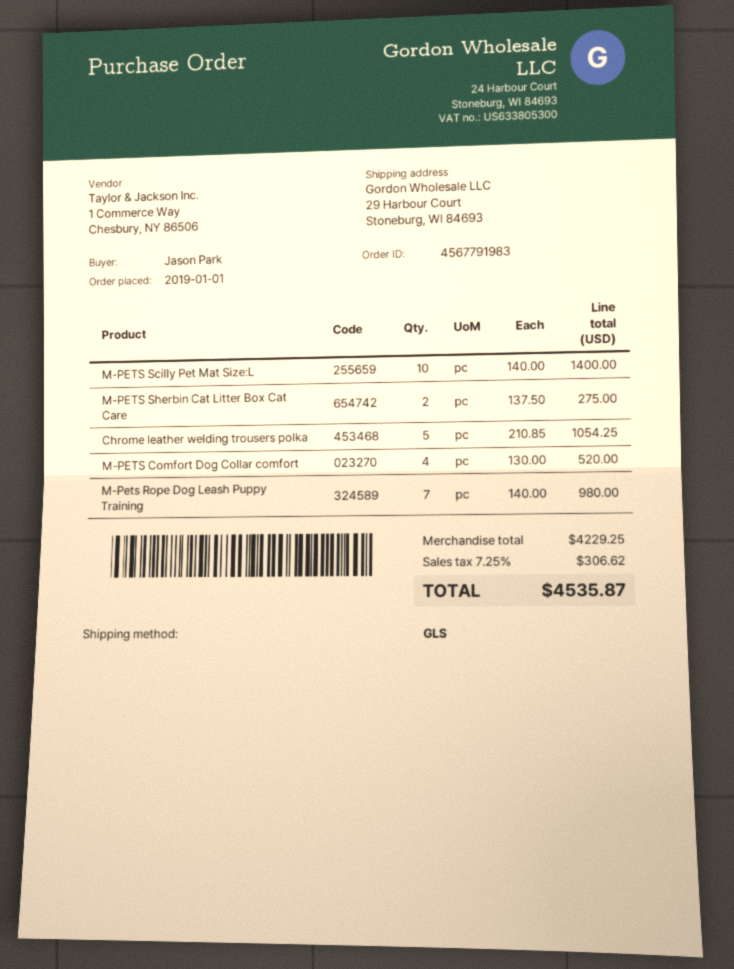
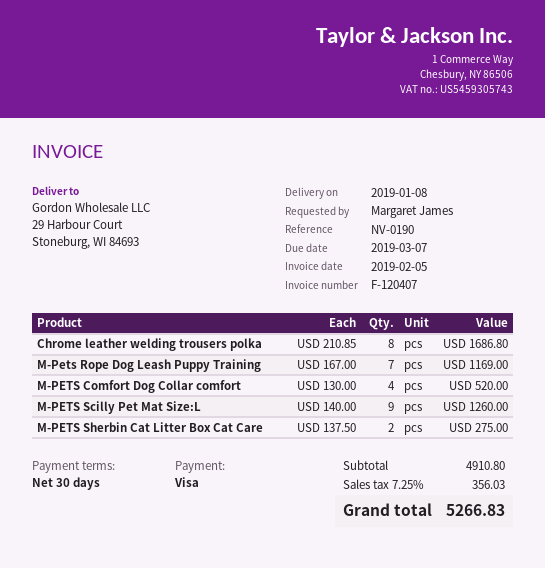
ordered by: Jason Park -> Margaret James
M-PETS Scilly Pet Mat Size:L: 10 x 140.00 = 1400.00 -> 9 x 140.00 = 1260.00
Chrome leather welding trousers polka: 5 x 210.85 = 1054.25 -> 8 x 210.85 = 1686.80
M-Pets Rope Dog Leash Puppy Training: 7 x 140.00 = 980.00 -> 7 x 167.00 = 1169.00
subtotal: 4229.25 -> 4910.80
tax: 7.25% = 306.62 -> 7.25% = 356.03
total: 4535.87 -> 5266.83

